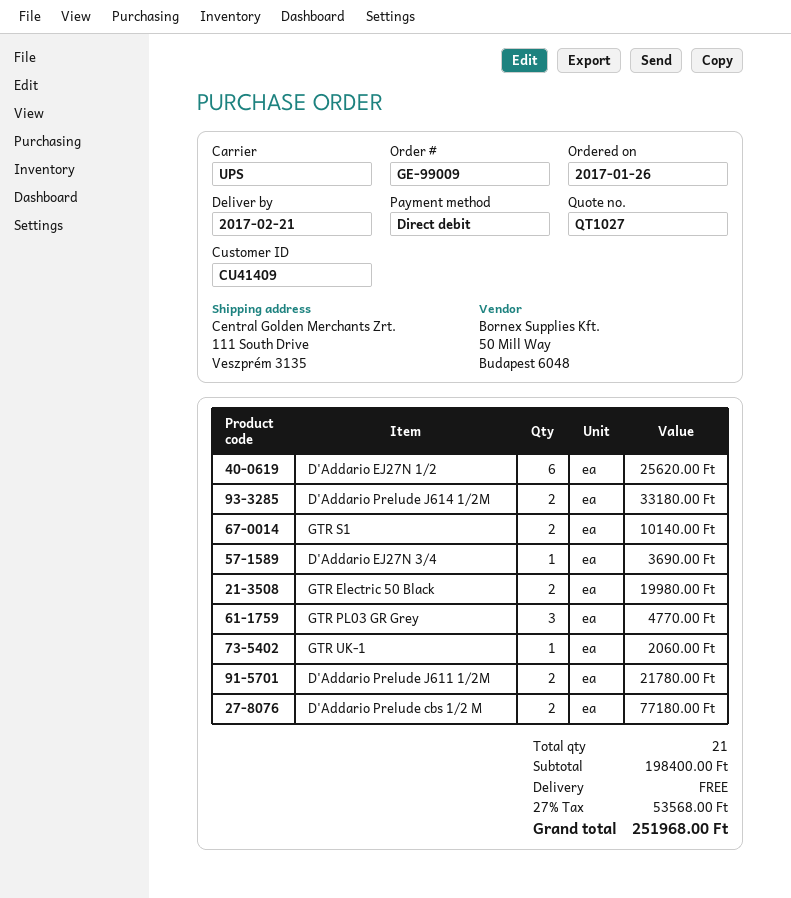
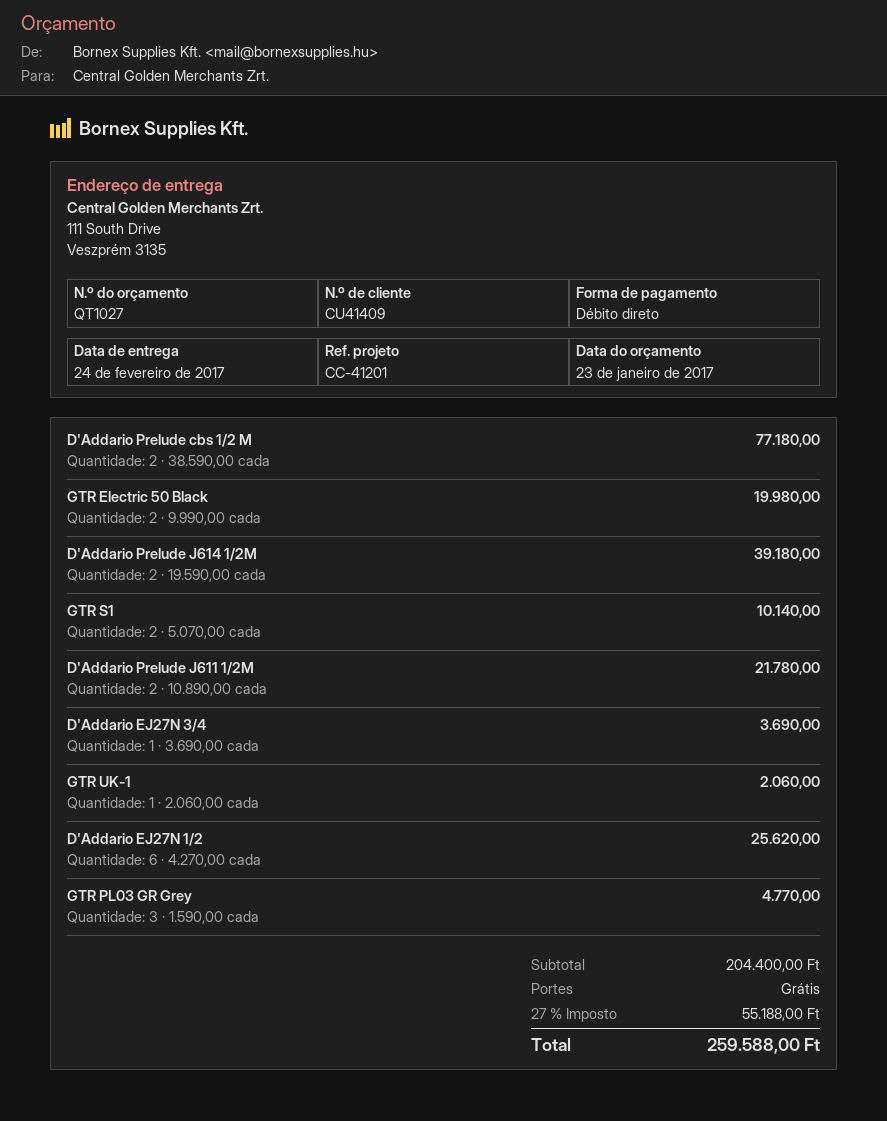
delivery date: 2017-02-21 -> 2017-02-24
D'Addario Prelude J614 1/2M: 2 for 33180.00 -> 2 for 39180.00
subtotal: 198400.00 -> 204400.00
tax: 27% = 53568.00 -> 27% = 55188.00
total: 251968.00 -> 259588.00

